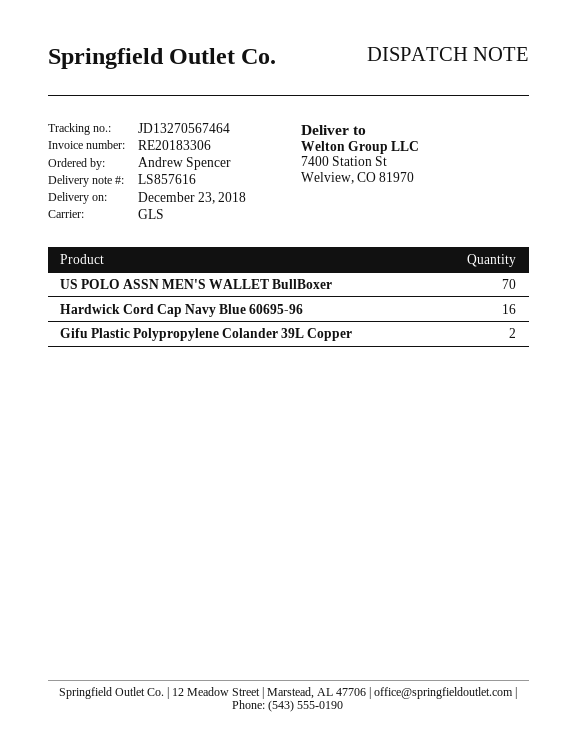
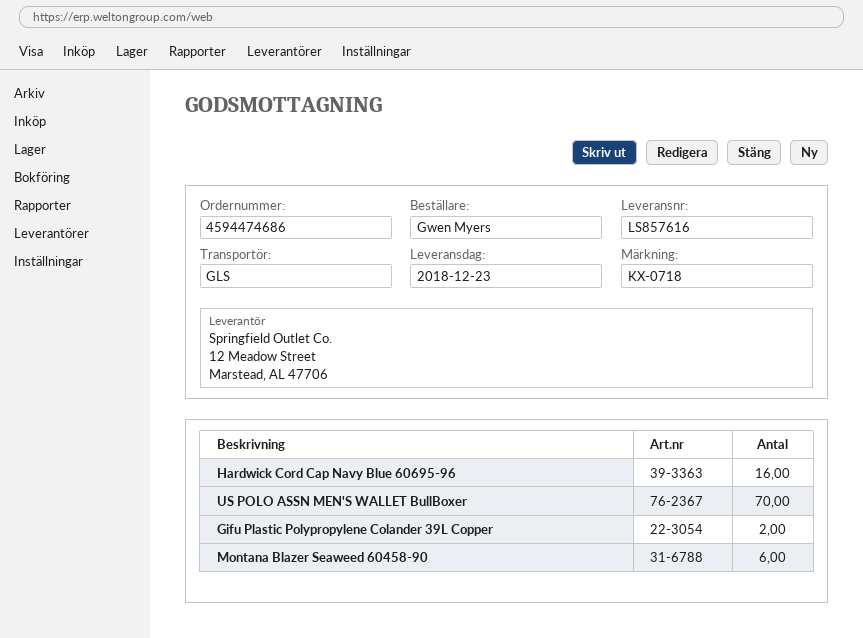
ordered by: Andrew Spencer -> Gwen Myers
Montana Blazer Seaweed 60458-90: none -> 6

